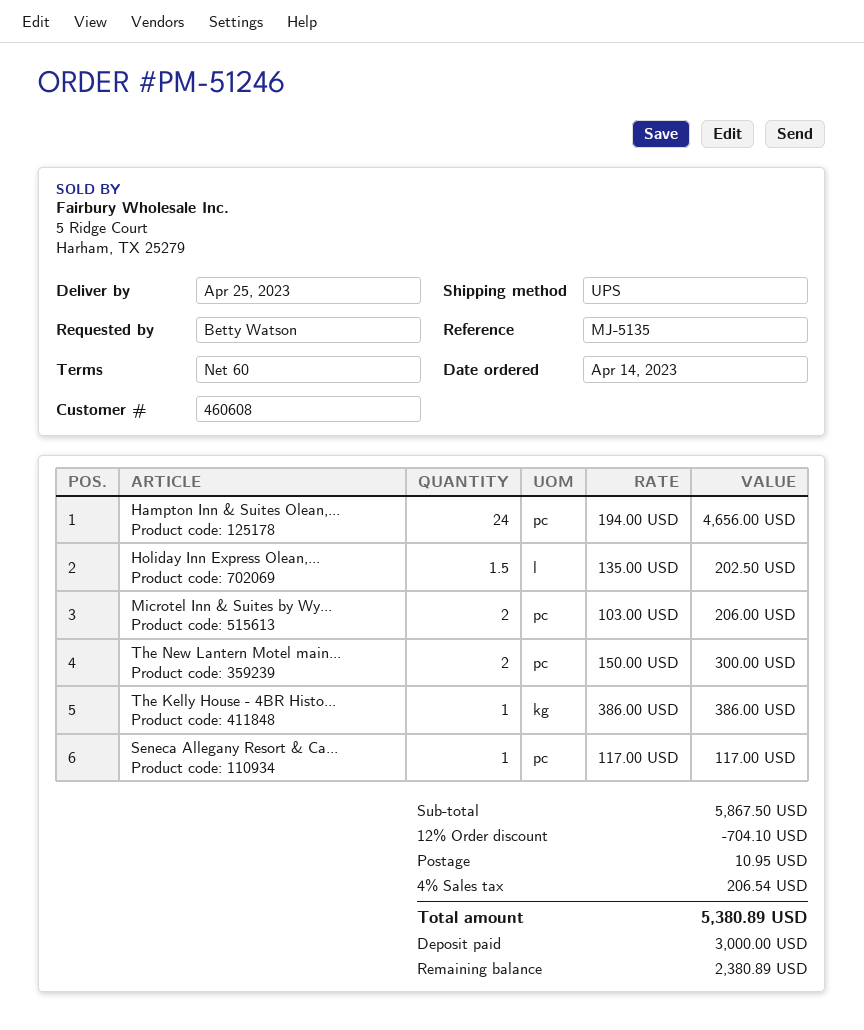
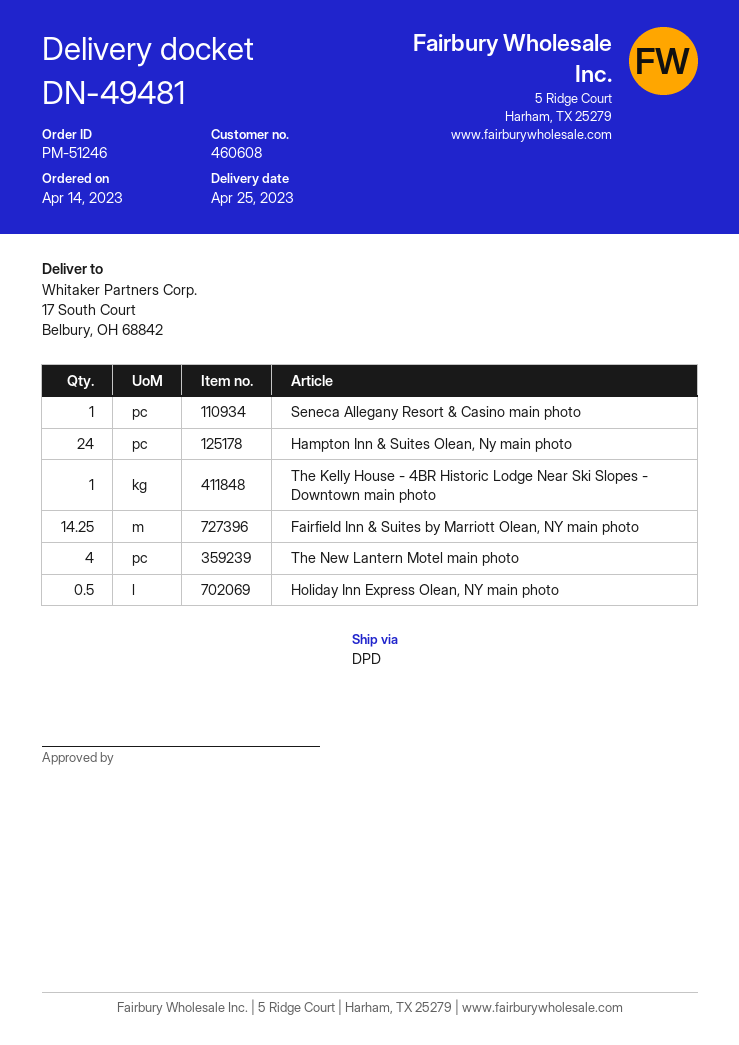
shipping method: UPS -> DPD
Holiday Inn Express Olean,...: 1.5 -> 0.5
Microtel Inn & Suites by Wy...: 2 -> none
The New Lantern Motel main...: 2 -> 4
Fairfield Inn & Suites by Marriott Olean, NY main photo: none -> 14.25

